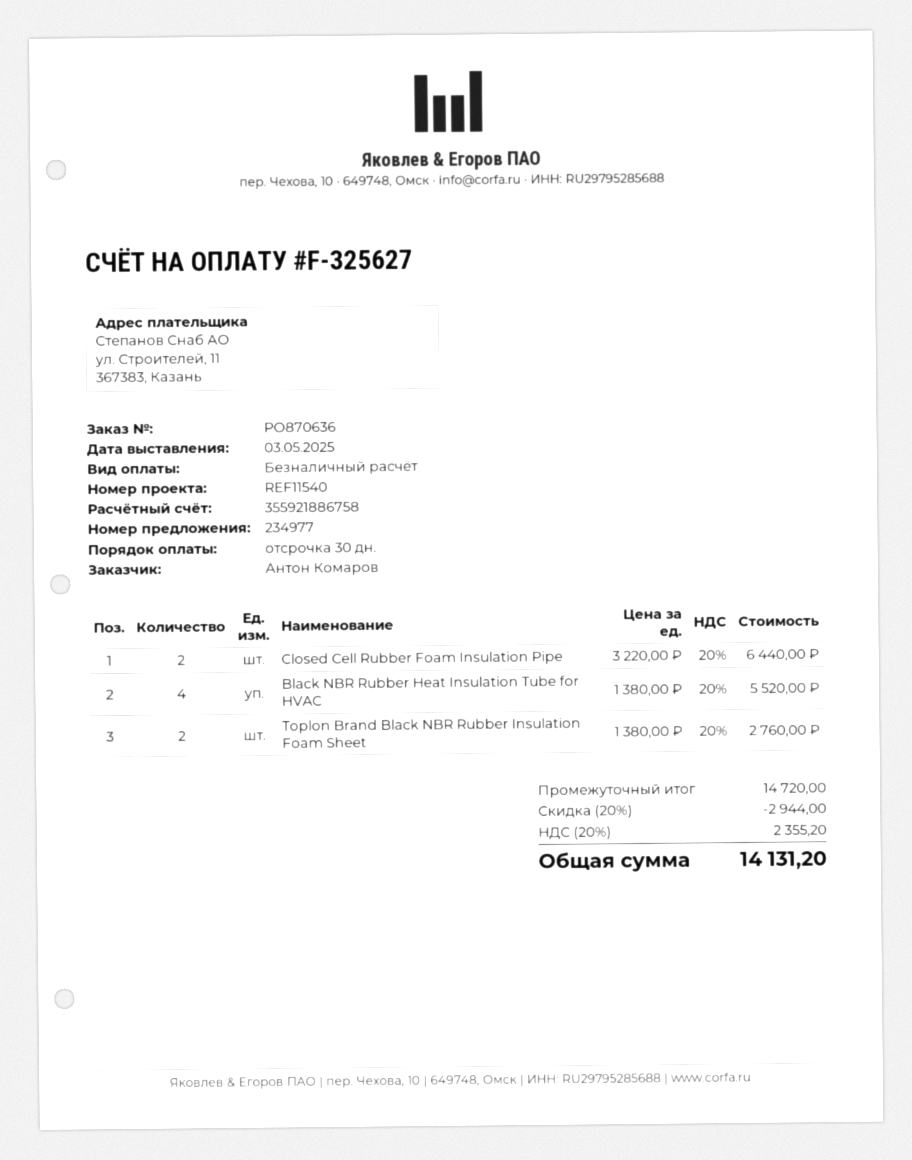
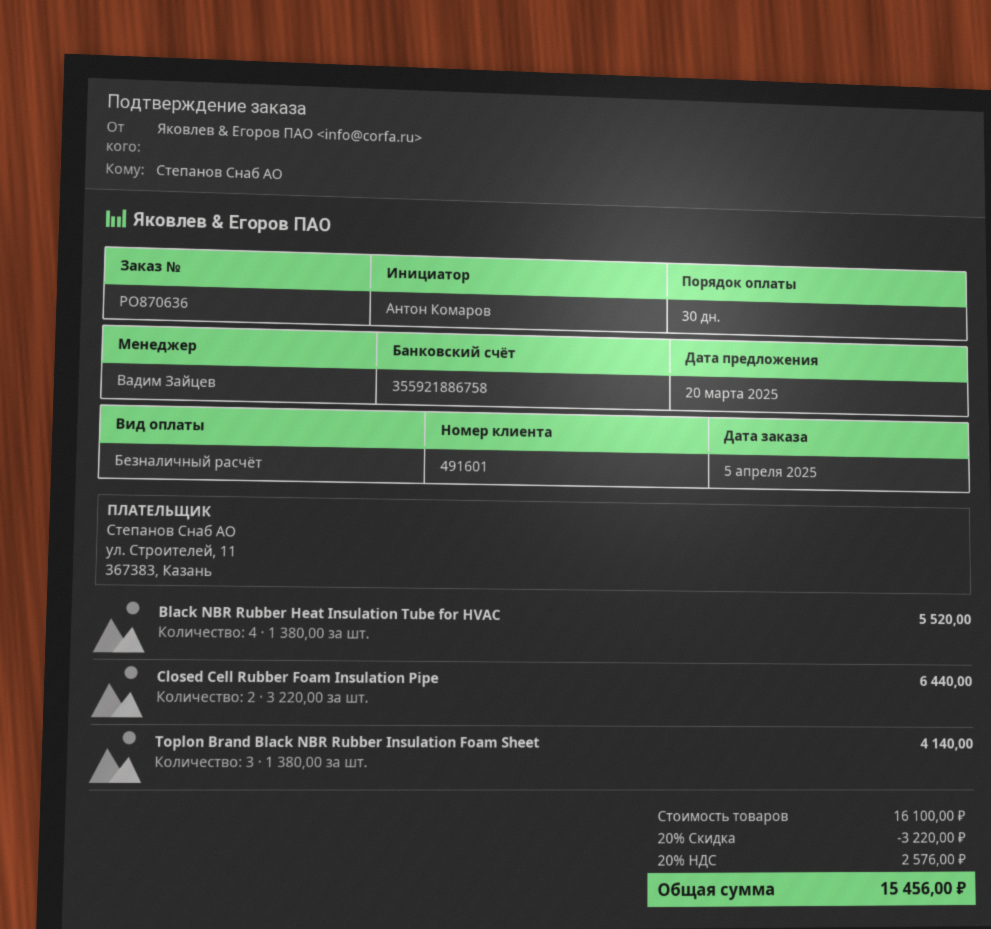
Toplon Brand Black NBR Rubber Insulation Foam Sheet: 2 x 1380.00 = 2760.00 -> 3 x 1380.00 = 4140.00
subtotal: 14720.00 -> 16100.00
discount: 20% = 2944.00 -> 20% = 3220.00
tax: 20% = 2355.20 -> 20% = 2576.00
total: 14131.20 -> 15456.00

